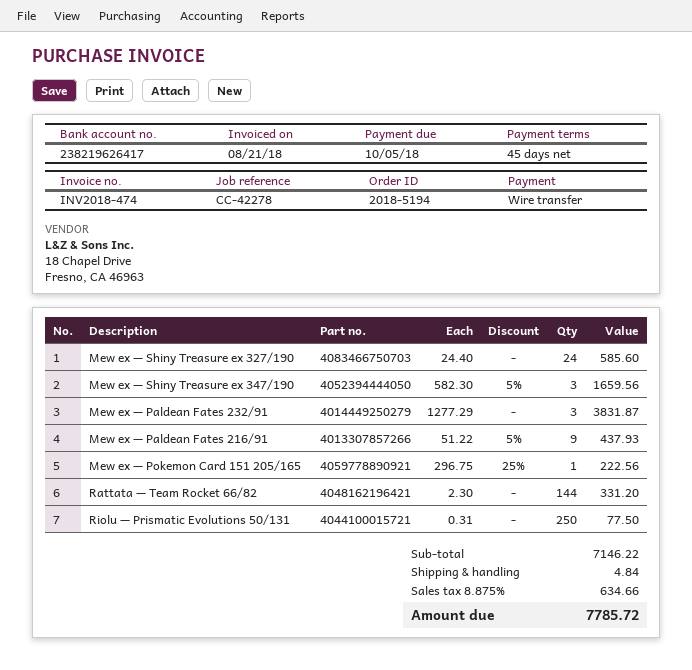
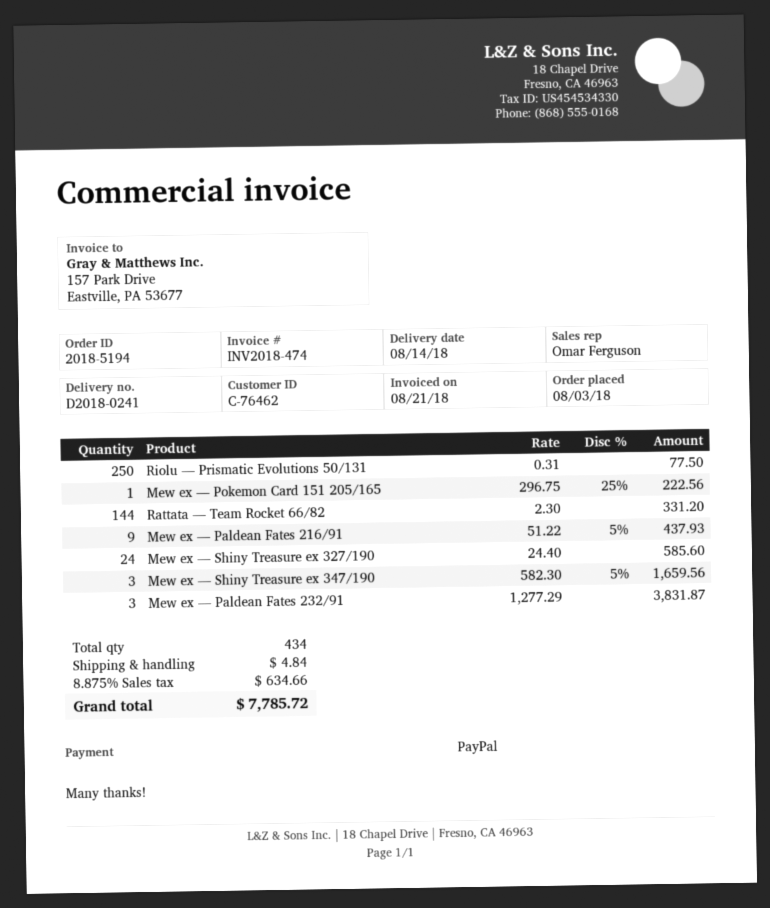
payment method: bank transfer -> PayPal

